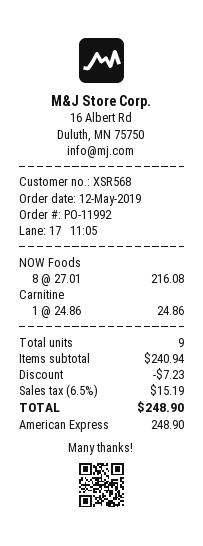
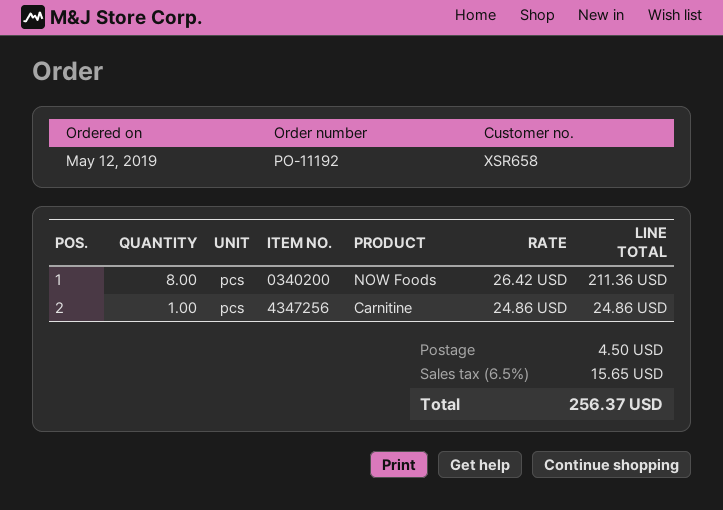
order number: PO-11992 -> PO-11192
customer number: XSR568 -> XSR658
NOW Foods: 8 x 27.01 = 216.08 -> 8 x 26.42 = 211.36
discount: 7.23 -> none
shipping: none -> 4.50
tax: 6.5% = 15.19 -> 6.5% = 15.65
total: 248.90 -> 256.37

